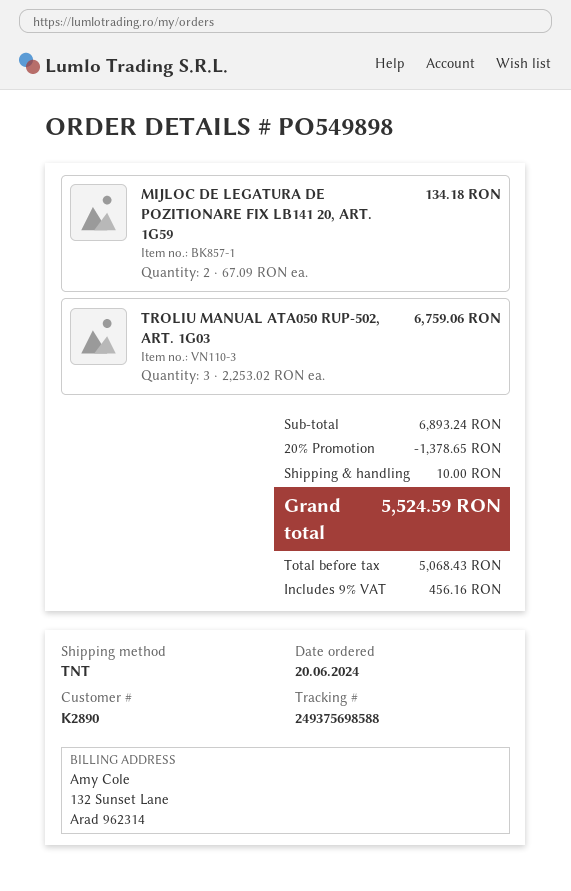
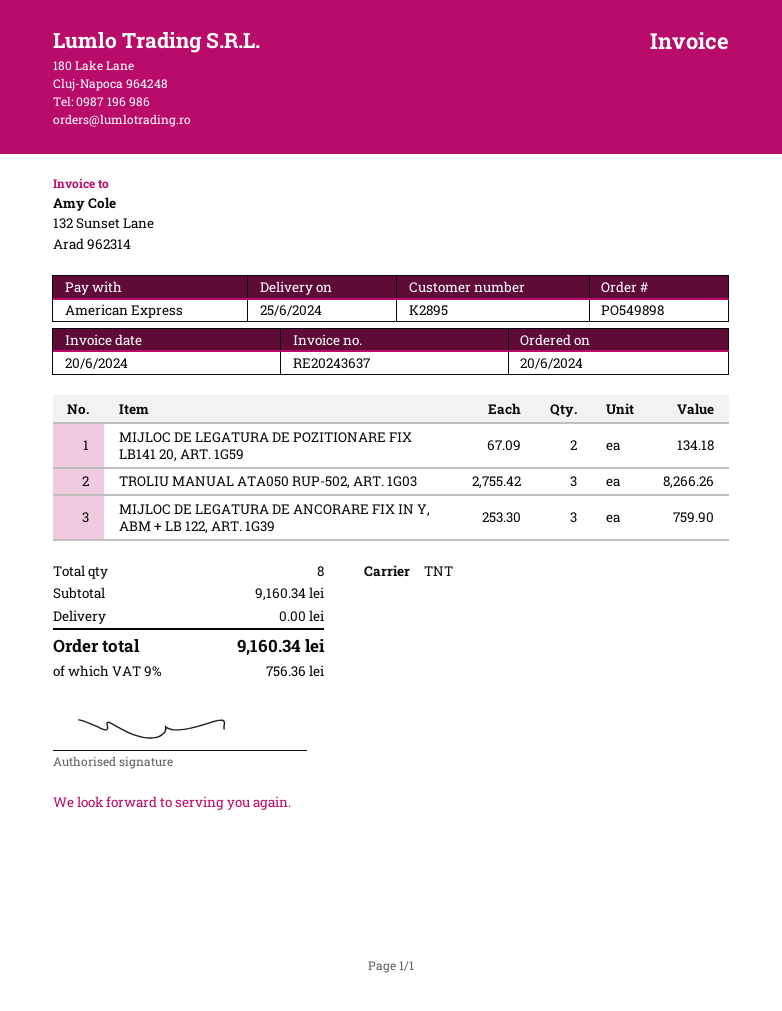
customer number: K2890 -> K2895
TROLIU MANUAL ATA050 RUP-502, ART. 1G03: 3 x 2253.02 = 6759.06 -> 3 x 2755.42 = 8266.26
MIJLOC DE LEGATURA DE ANCORARE FIX IN Y, ABM + LB 122, ART. 1G39: none -> 3 x 253.30 = 759.90
subtotal: 6893.24 -> 9160.34
discount: 20% = 1378.65 -> none
shipping: 10.00 -> 0.00
tax: 9% = 456.16 -> 9% = 756.36
total: 5524.59 -> 9160.34

